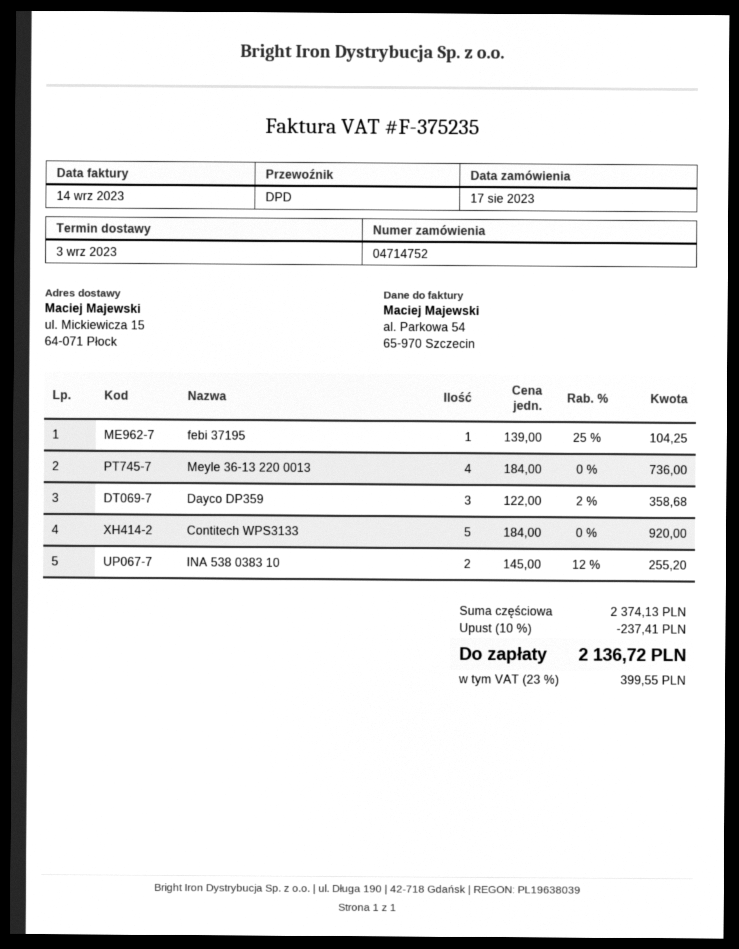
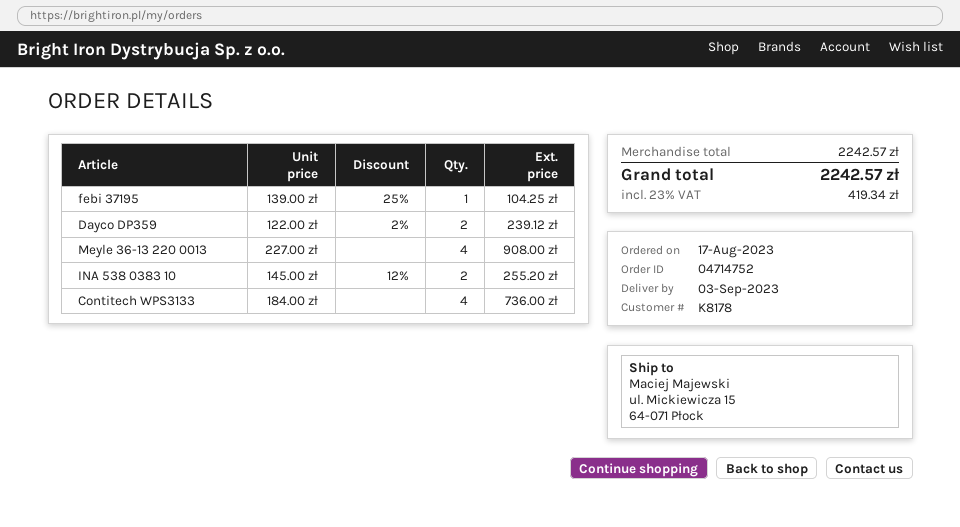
Meyle 36-13 220 0013: 4 x 184.00 = 736.00 -> 4 x 227.00 = 908.00
Dayco DP359: 3 x 122.00 - 2% = 358.68 -> 2 x 122.00 - 2% = 239.12
Contitech WPS3133: 5 x 184.00 = 920.00 -> 4 x 184.00 = 736.00
subtotal: 2374.13 -> 2242.57
discount: 10% = 237.41 -> none
tax: 23% = 399.55 -> 23% = 419.34
total: 2136.72 -> 2242.57

